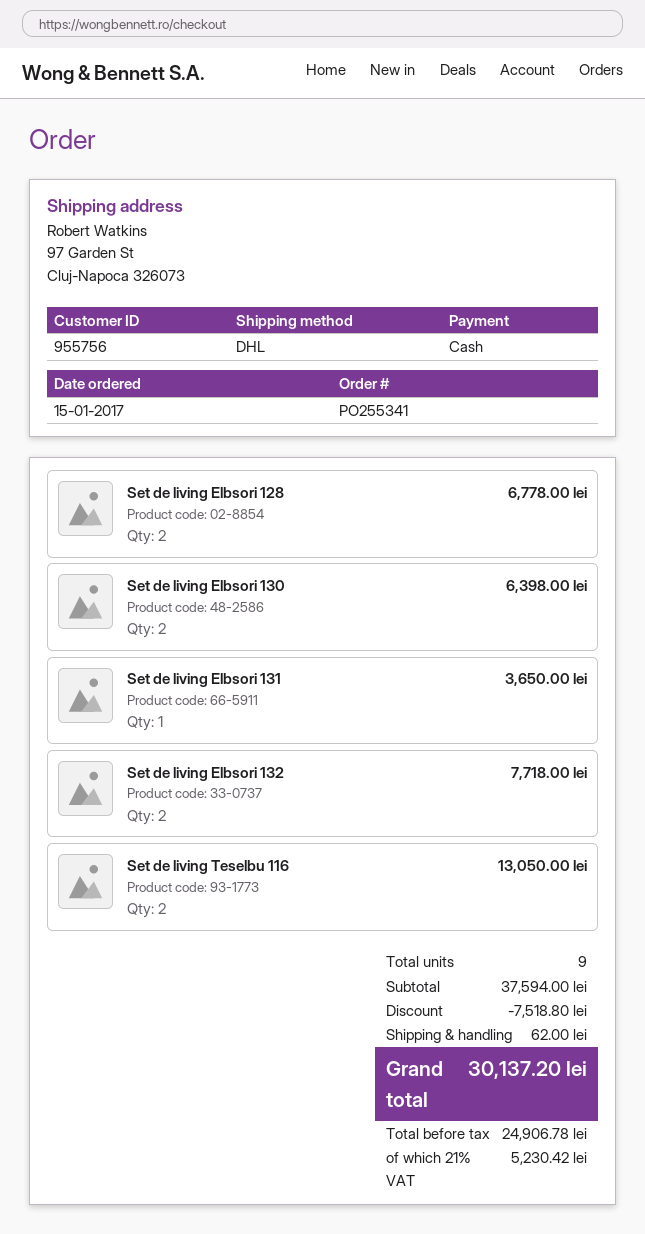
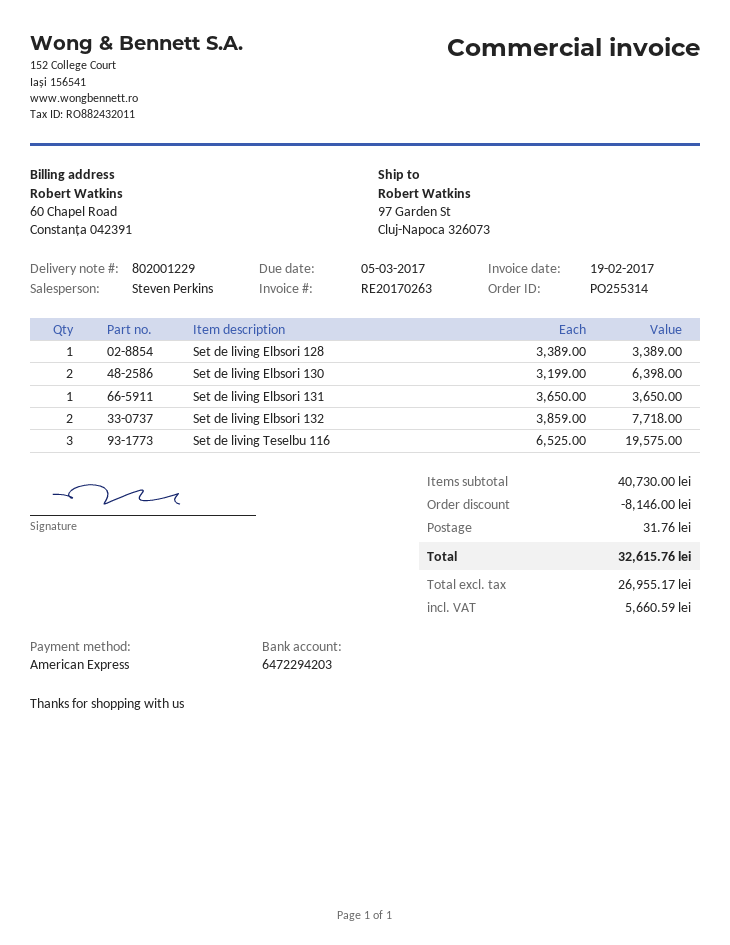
order number: PO255341 -> PO255314
payment method: cash -> American Express
Set de living Elbsori 128: 2 for 6778.00 -> 1 for 3389.00
Set de living Teselbu 116: 2 for 13050.00 -> 3 for 19575.00
subtotal: 37594.00 -> 40730.00
discount: 7518.80 -> 8146.00
shipping: 62.00 -> 31.76
net: 24906.78 -> 26955.17
tax: 5230.42 -> 5660.59
total: 30137.20 -> 32615.76

